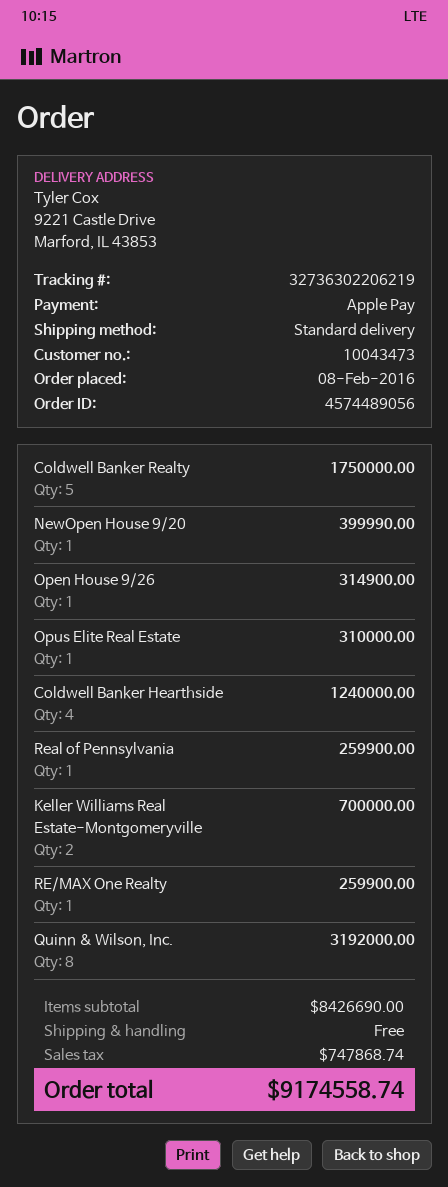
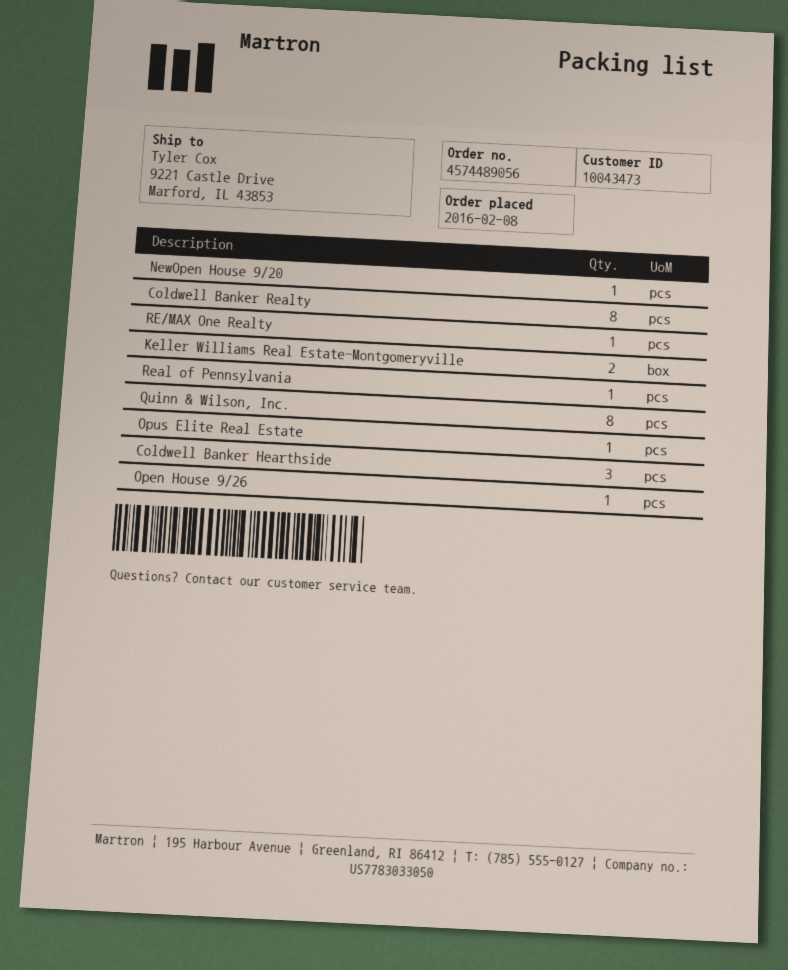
Coldwell Banker Realty: 5 -> 8
Coldwell Banker Hearthside: 4 -> 3

